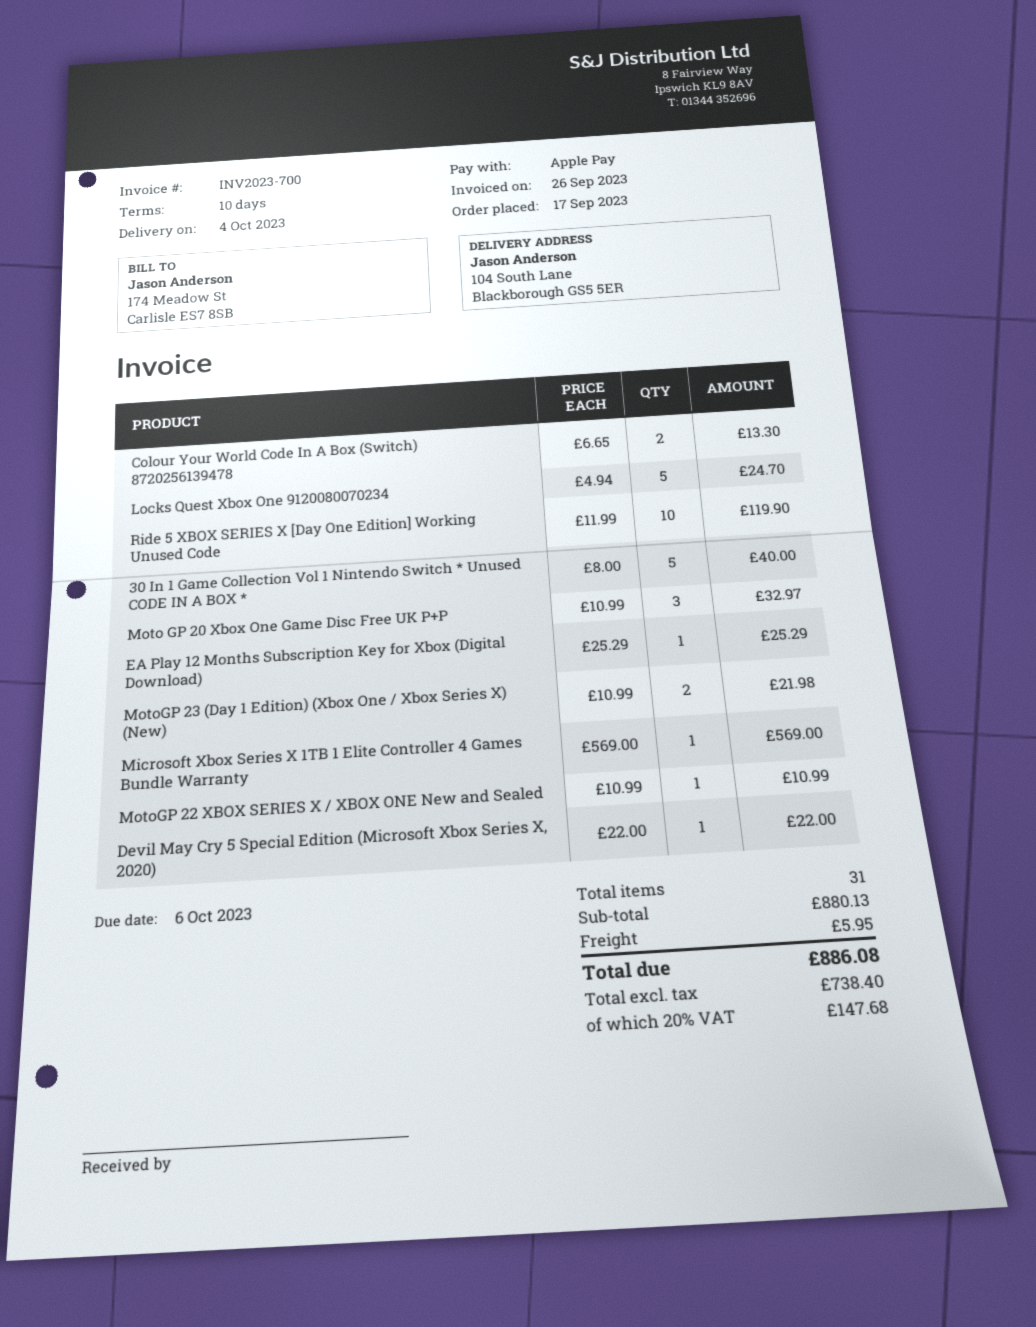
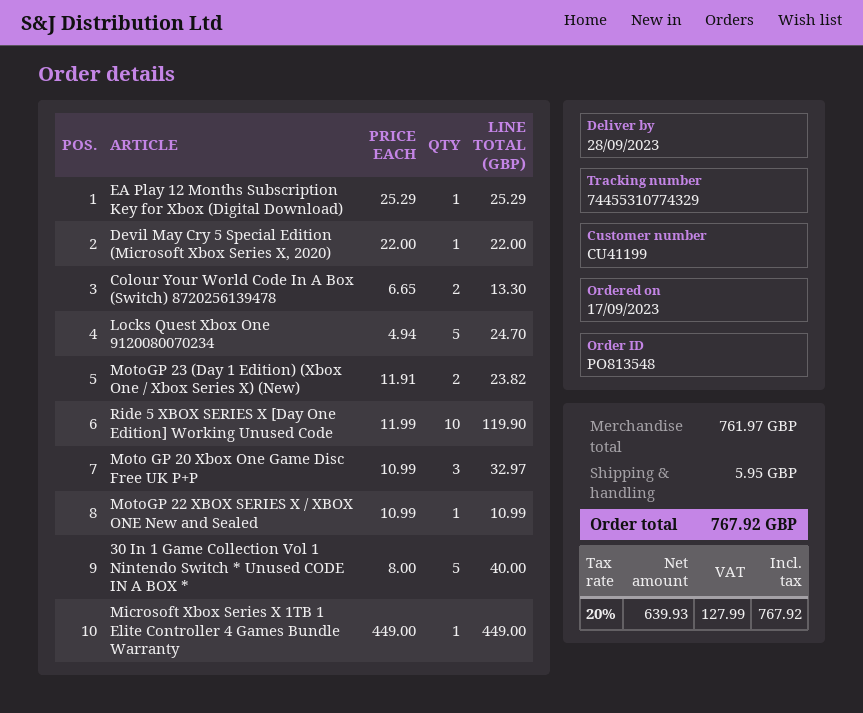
delivery date: 2023-10-04 -> 2023-09-28
MotoGP 23 (Day 1 Edition) (Xbox One / Xbox Series X) (New): 2 x 10.99 = 21.98 -> 2 x 11.91 = 23.82
Microsoft Xbox Series X 1TB 1 Elite Controller 4 Games Bundle Warranty: 1 x 569.00 = 569.00 -> 1 x 449.00 = 449.00
subtotal: 880.13 -> 761.97
net: 738.40 -> 639.93
tax: 20% = 147.68 -> 20% = 127.99
total: 886.08 -> 767.92

